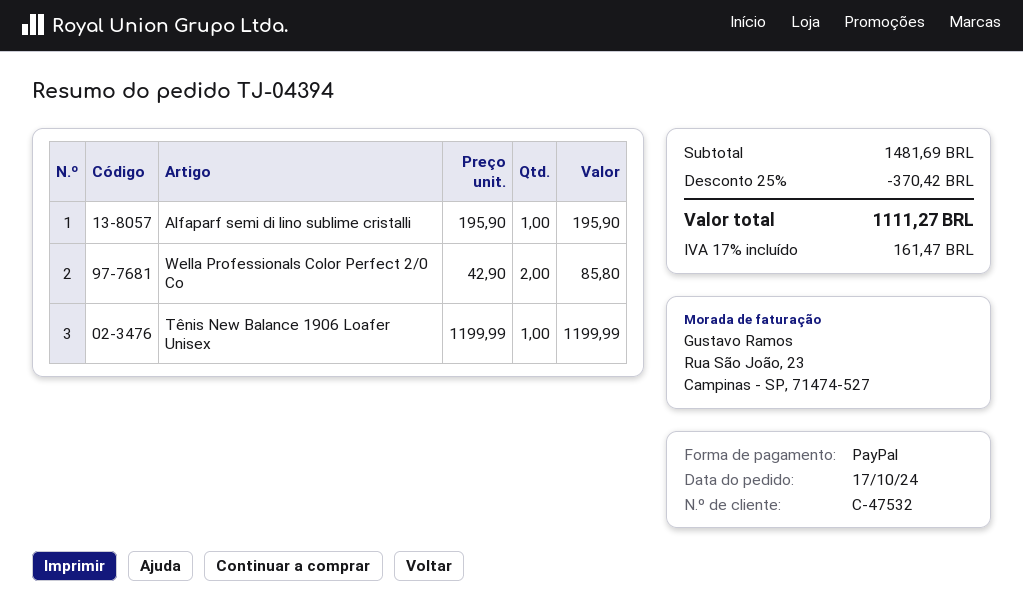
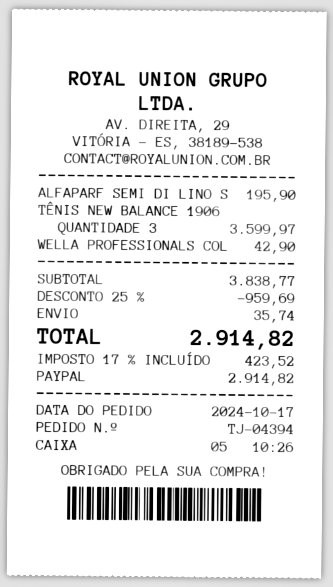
Wella Professionals Color Perfect 2/0 Co: 2 for 85.80 -> 1 for 42.90
Tênis New Balance 1906 Loafer Unisex: 1 for 1199.99 -> 3 for 3599.97
subtotal: 1481.69 -> 3838.77
discount: 25% = 370.42 -> 25% = 959.69
shipping: none -> 35.74
tax: 17% = 161.47 -> 17% = 423.52
total: 1111.27 -> 2914.82

